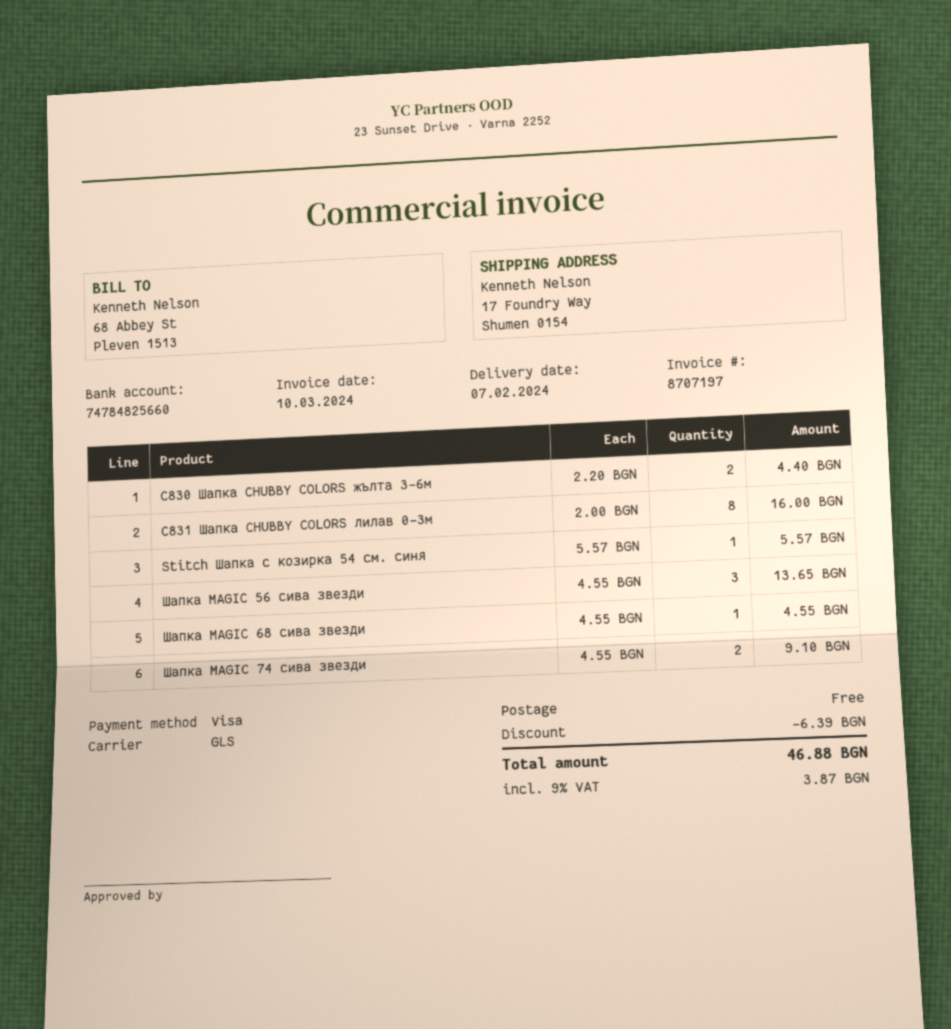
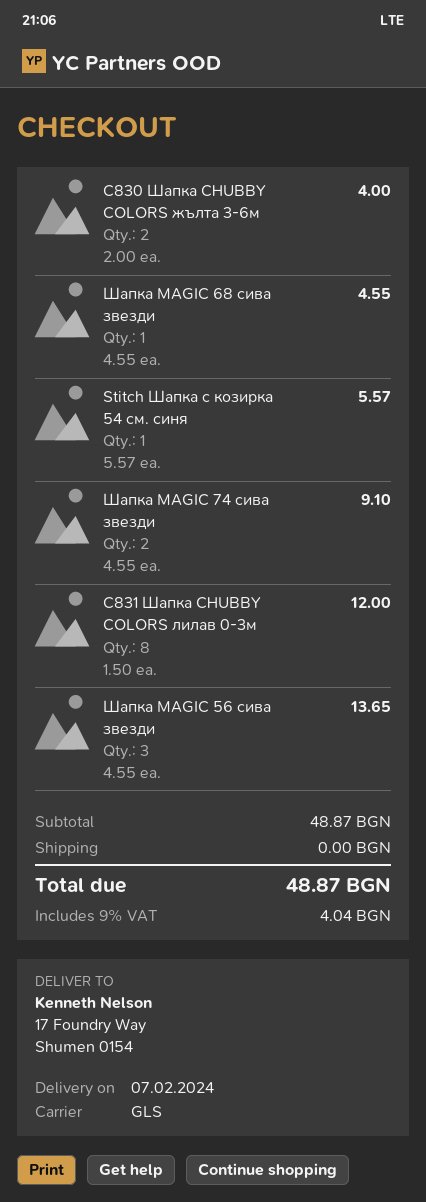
C830 Шапка CHUBBY COLORS жълта 3-6м: 2 x 2.20 = 4.40 -> 2 x 2.00 = 4.00
C831 Шапка CHUBBY COLORS лилав 0-3м: 8 x 2.00 = 16.00 -> 8 x 1.50 = 12.00
discount: 6.39 -> none
tax: 9% = 3.87 -> 9% = 4.04
total: 46.88 -> 48.87

